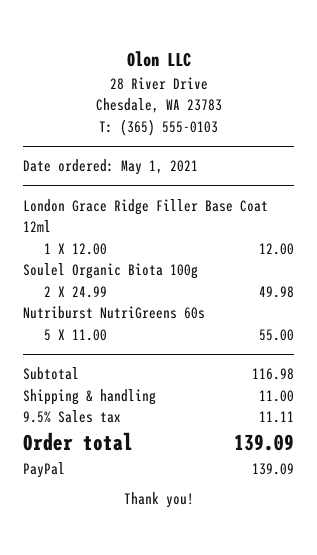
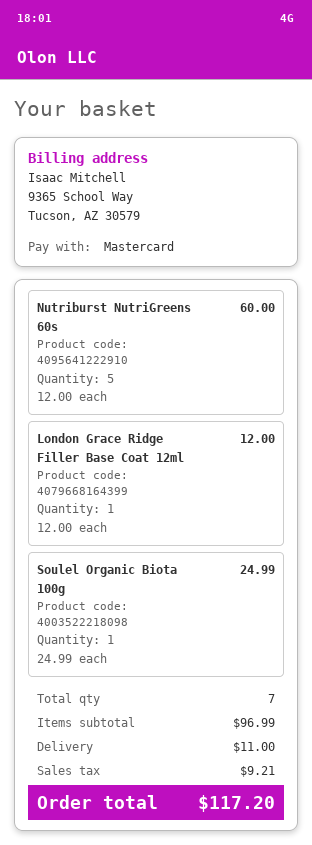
payment method: PayPal -> Mastercard
Soulel Organic Biota 100g: 2 x 24.99 = 49.98 -> 1 x 24.99 = 24.99
Nutriburst NutriGreens 60s: 5 x 11.00 = 55.00 -> 5 x 12.00 = 60.00
subtotal: 116.98 -> 96.99
tax: 11.11 -> 9.21
total: 139.09 -> 117.20

